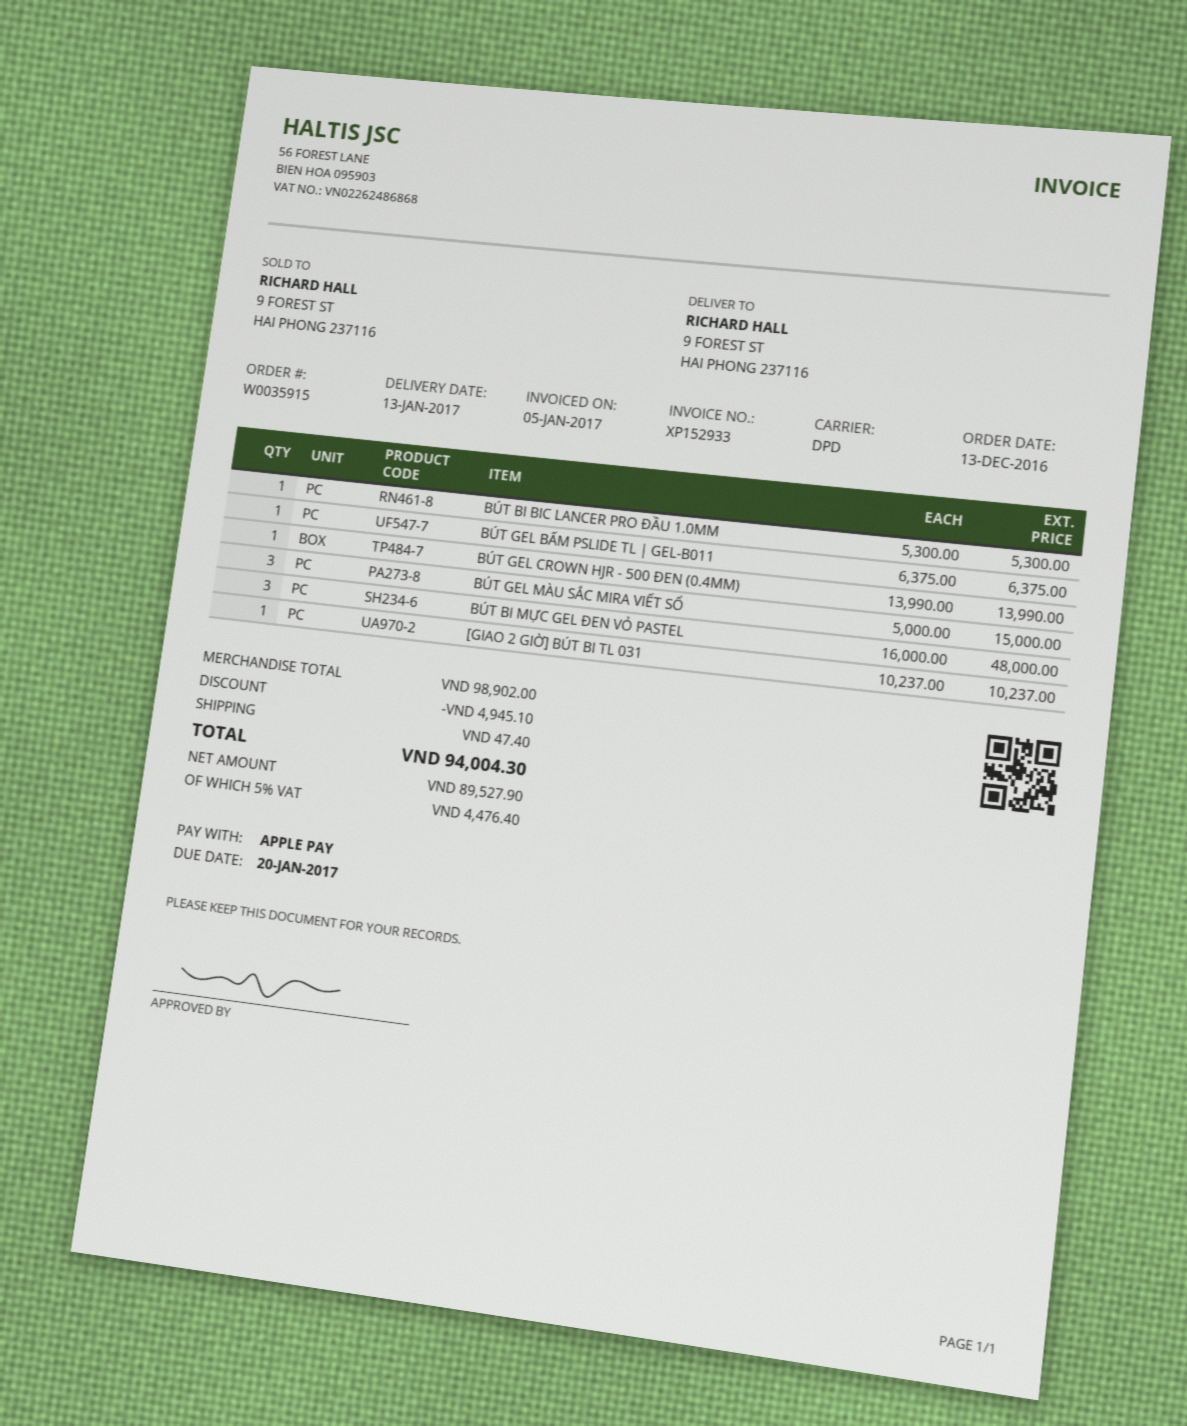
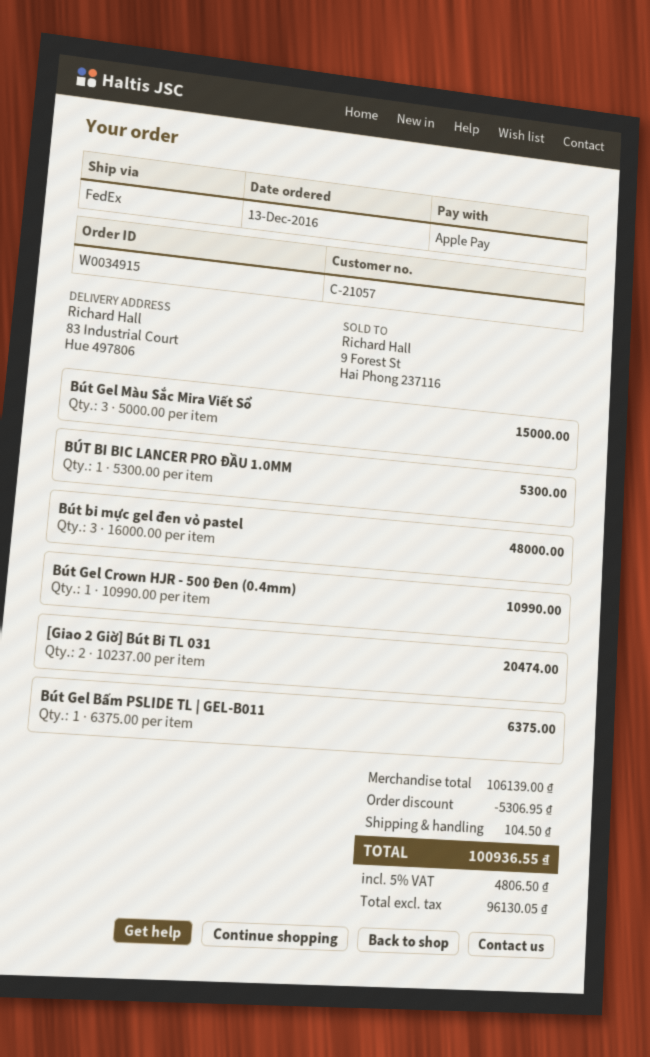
order number: W0035915 -> W0034915
shipping method: DPD -> FedEx
ship to: 9 FOREST ST, HAI PHONG 237116 -> 83 Industrial Court, Hue 497806
BÚT GEL CROWN HJR - 500 ĐEN (0.4MM): 1 x 13990.00 = 13990.00 -> 1 x 10990.00 = 10990.00
[GIAO 2 GIỜ] BÚT BI TL 031: 1 x 10237.00 = 10237.00 -> 2 x 10237.00 = 20474.00
subtotal: 98902.00 -> 106139.00
discount: 4945.10 -> 5306.95
shipping: 47.40 -> 104.50
net: 89527.90 -> 96130.05
tax: 5% = 4476.40 -> 5% = 4806.50
total: 94004.30 -> 100936.55

